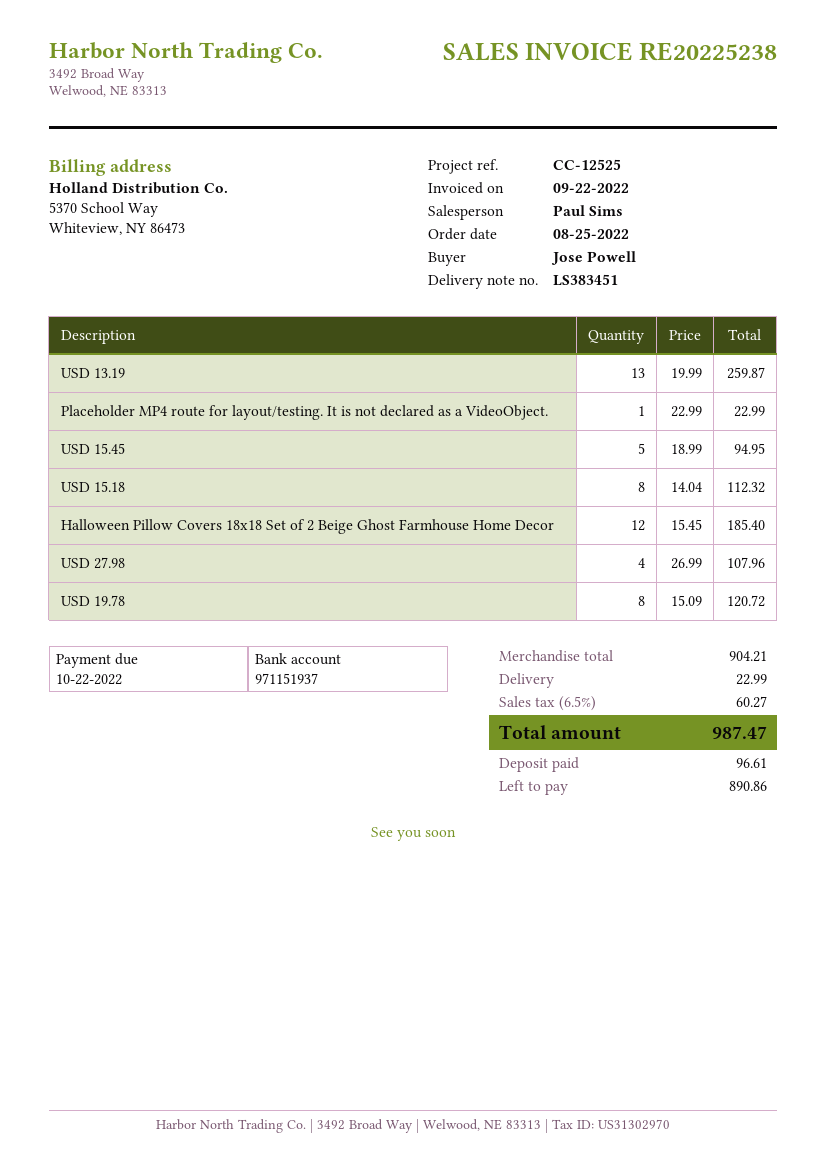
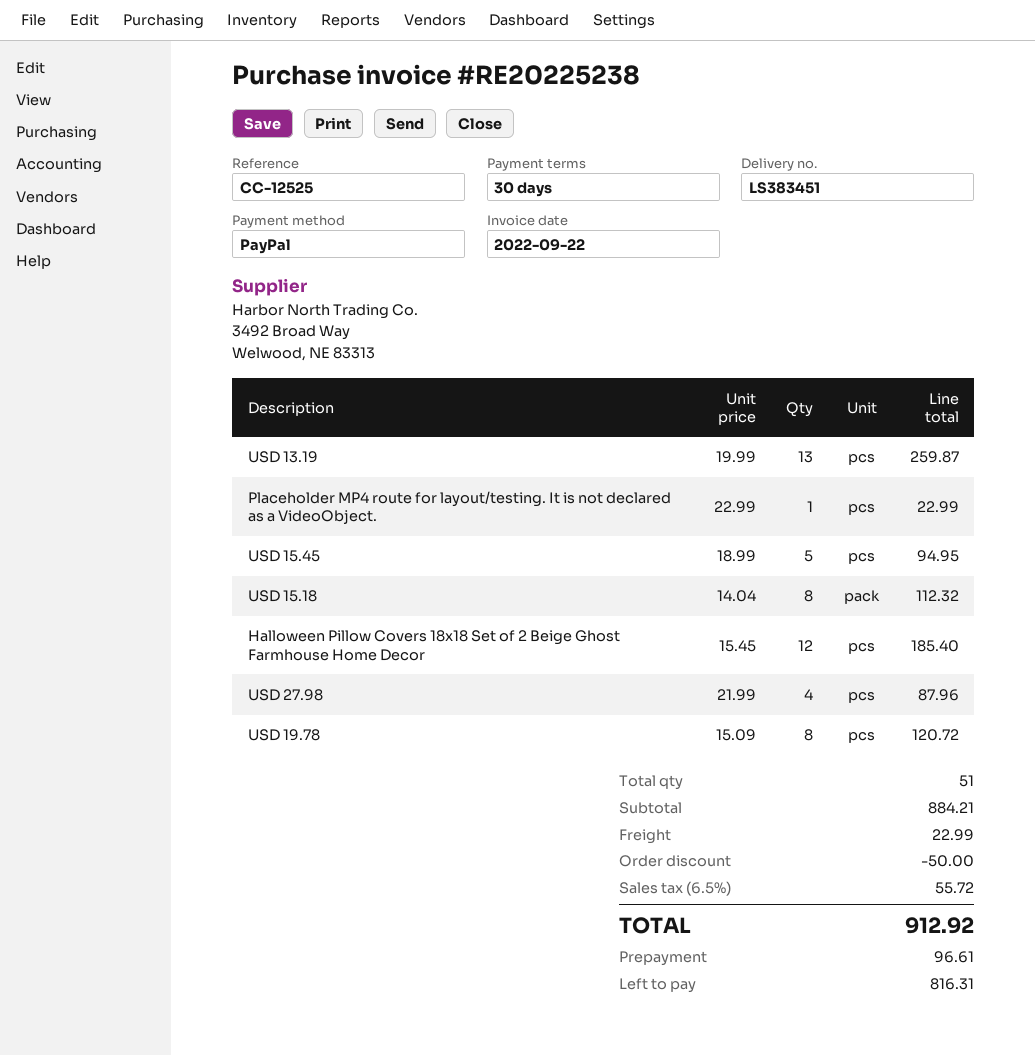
USD 27.98: 4 x 26.99 = 107.96 -> 4 x 21.99 = 87.96
subtotal: 904.21 -> 884.21
discount: none -> 50.00
tax: 6.5% = 60.27 -> 6.5% = 55.72
total: 987.47 -> 912.92
balance: 890.86 -> 816.31

